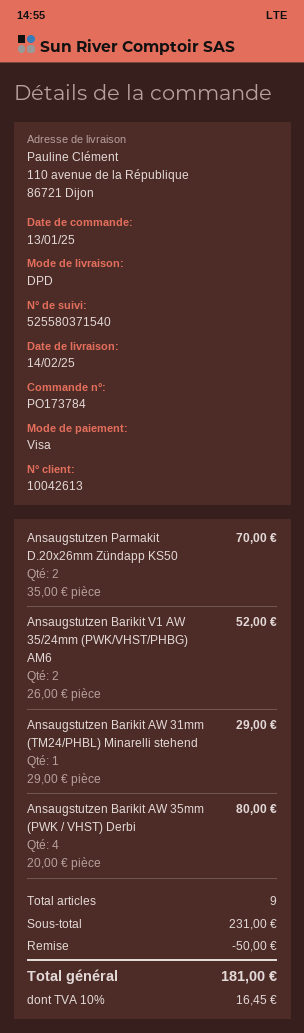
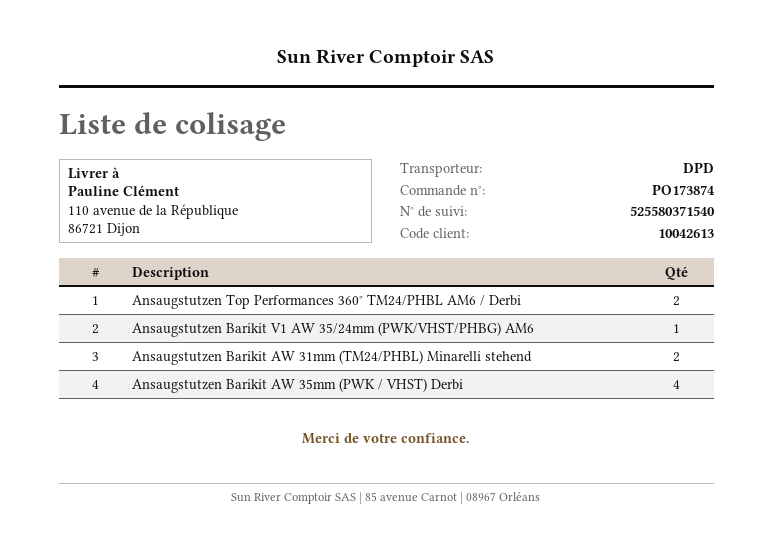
order number: PO173784 -> PO173874
Ansaugstutzen Parmakit D.20x26mm Zündapp KS50: 2 -> none
Ansaugstutzen Barikit V1 AW 35/24mm (PWK/VHST/PHBG) AM6: 2 -> 1
Ansaugstutzen Barikit AW 31mm (TM24/PHBL) Minarelli stehend: 1 -> 2
Ansaugstutzen Top Performances 360° TM24/PHBL AM6 / Derbi: none -> 2

